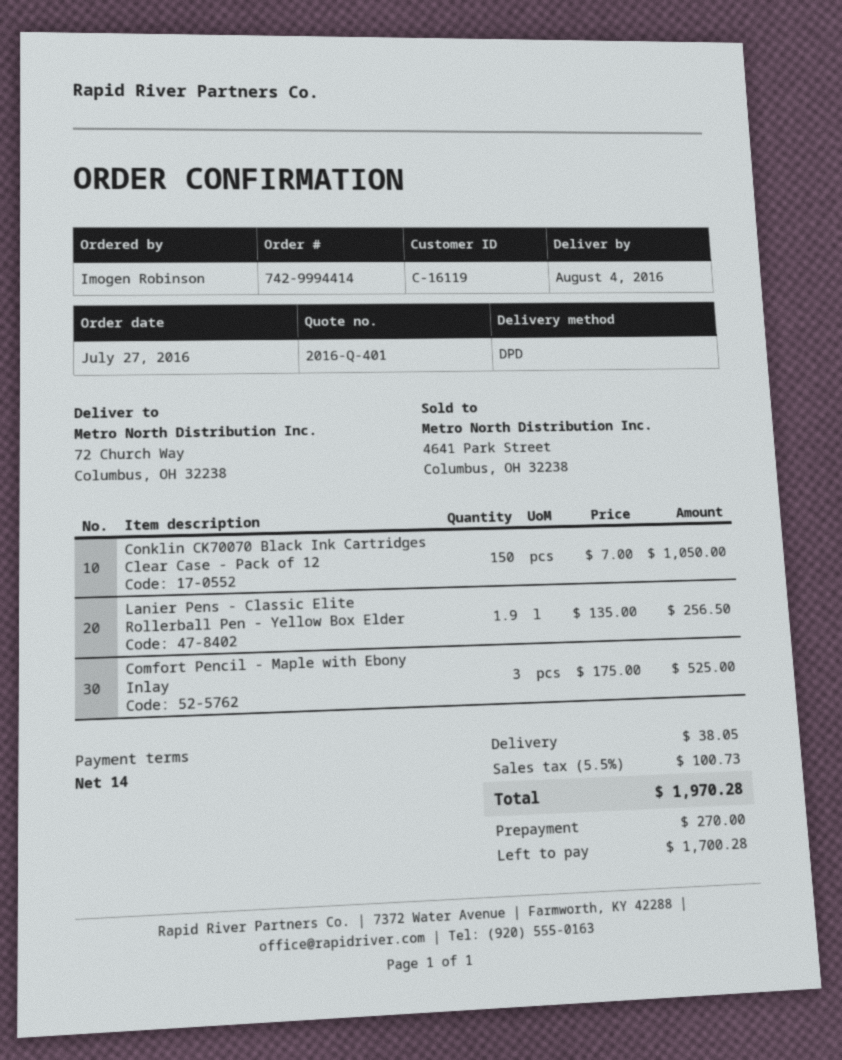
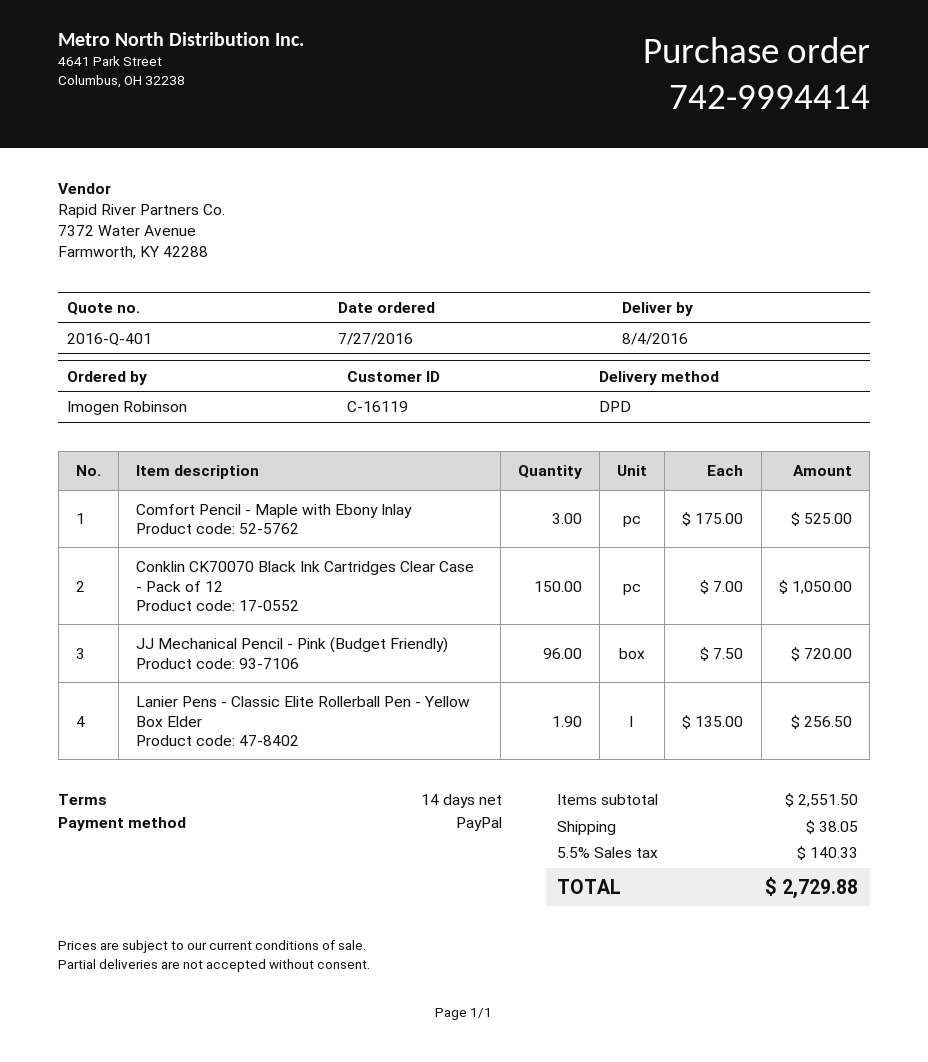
JJ Mechanical Pencil - Pink (Budget Friendly): none -> 96 x 7.50 = 720.00
tax: 5.5% = 100.73 -> 5.5% = 140.33
total: 1970.28 -> 2729.88

